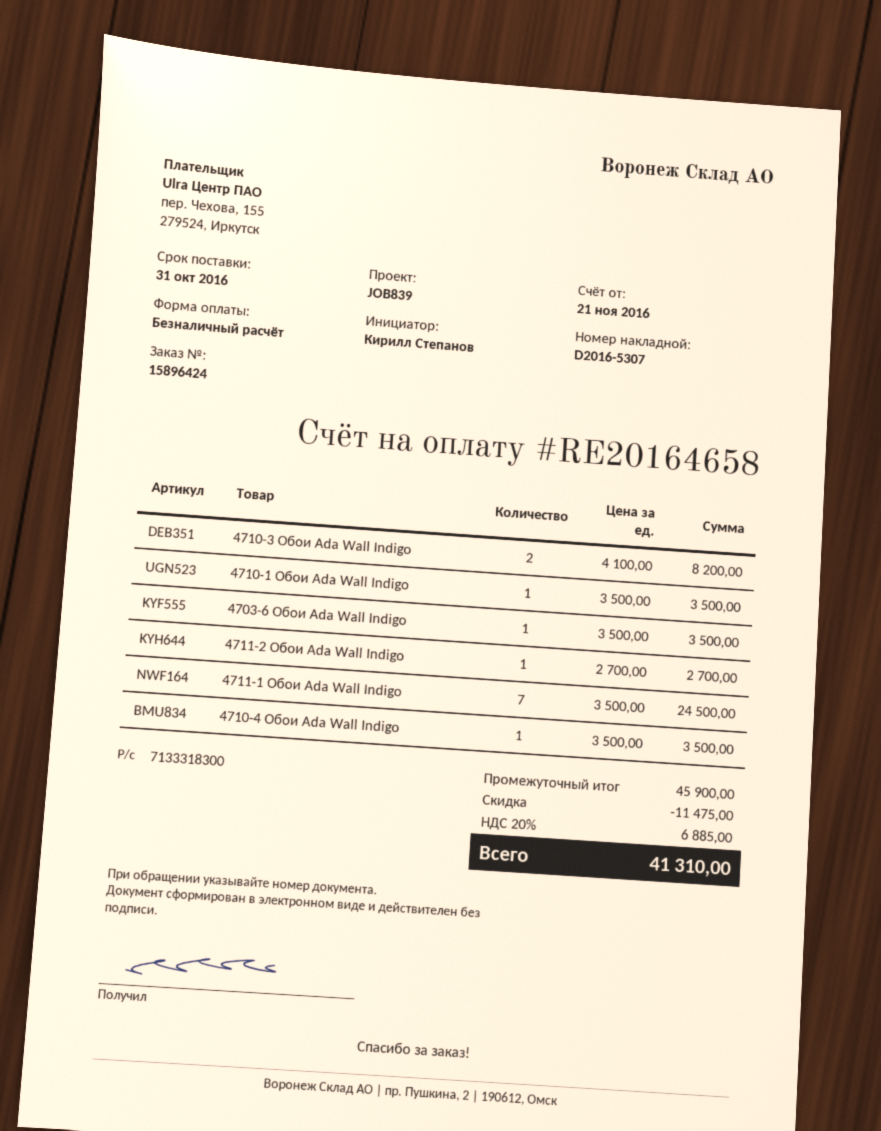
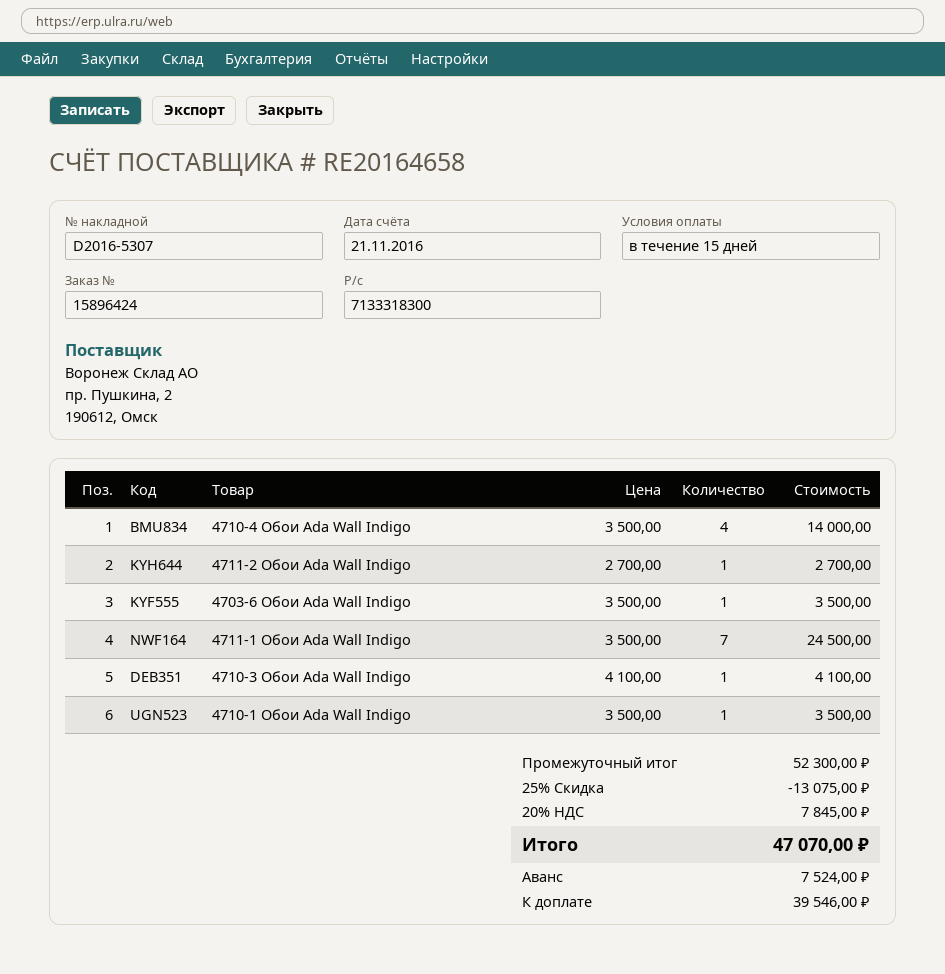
4710-3 Обои Ada Wall Indigo: 2 x 4100.00 = 8200.00 -> 1 x 4100.00 = 4100.00
4710-4 Обои Ada Wall Indigo: 1 x 3500.00 = 3500.00 -> 4 x 3500.00 = 14000.00
subtotal: 45900.00 -> 52300.00
discount: 11475.00 -> 13075.00
tax: 20% = 6885.00 -> 20% = 7845.00
total: 41310.00 -> 47070.00

